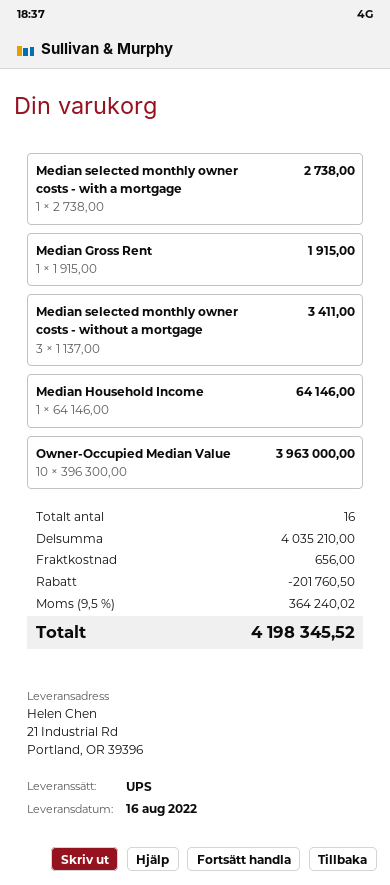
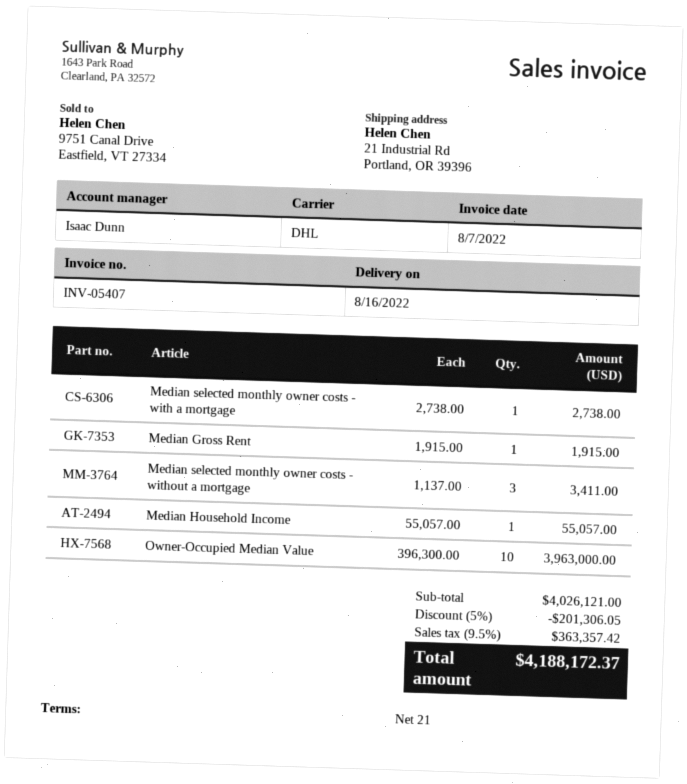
shipping method: UPS -> DHL
Median Household Income: 1 x 64146.00 = 64146.00 -> 1 x 55057.00 = 55057.00
subtotal: 4035210.00 -> 4026121.00
discount: 201760.50 -> 201306.05
shipping: 656.00 -> none
tax: 9.5% = 364240.02 -> 9.5% = 363357.42
total: 4198345.52 -> 4188172.37

